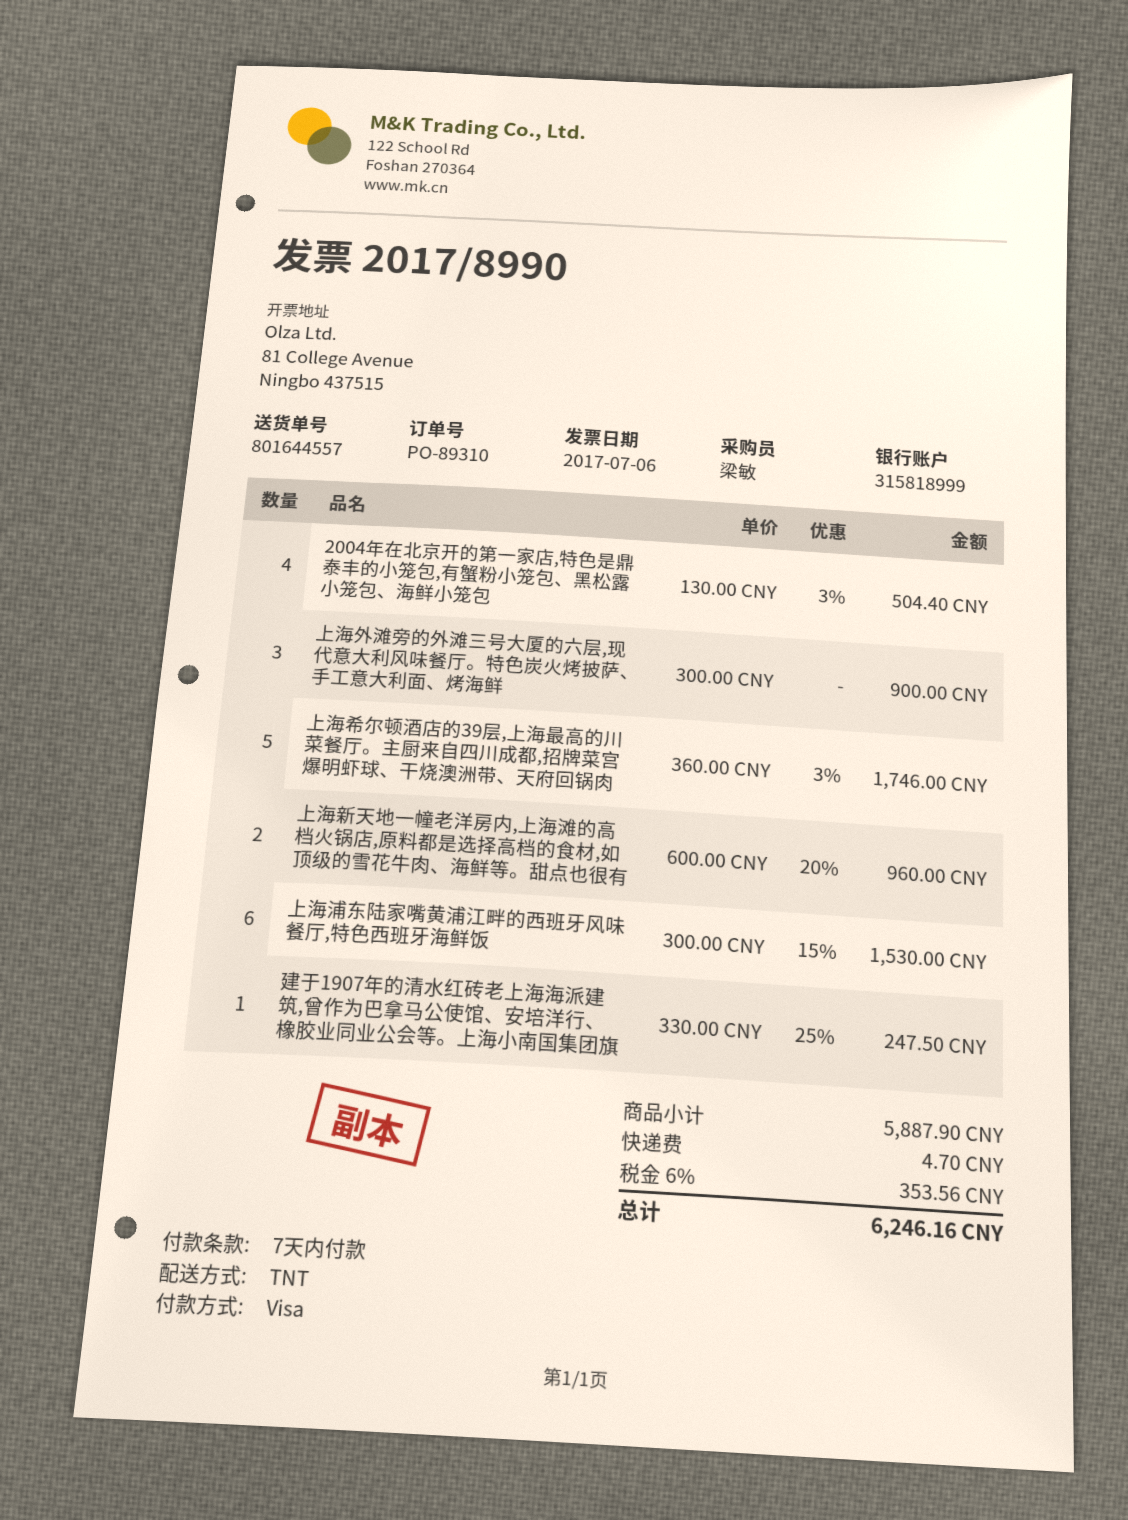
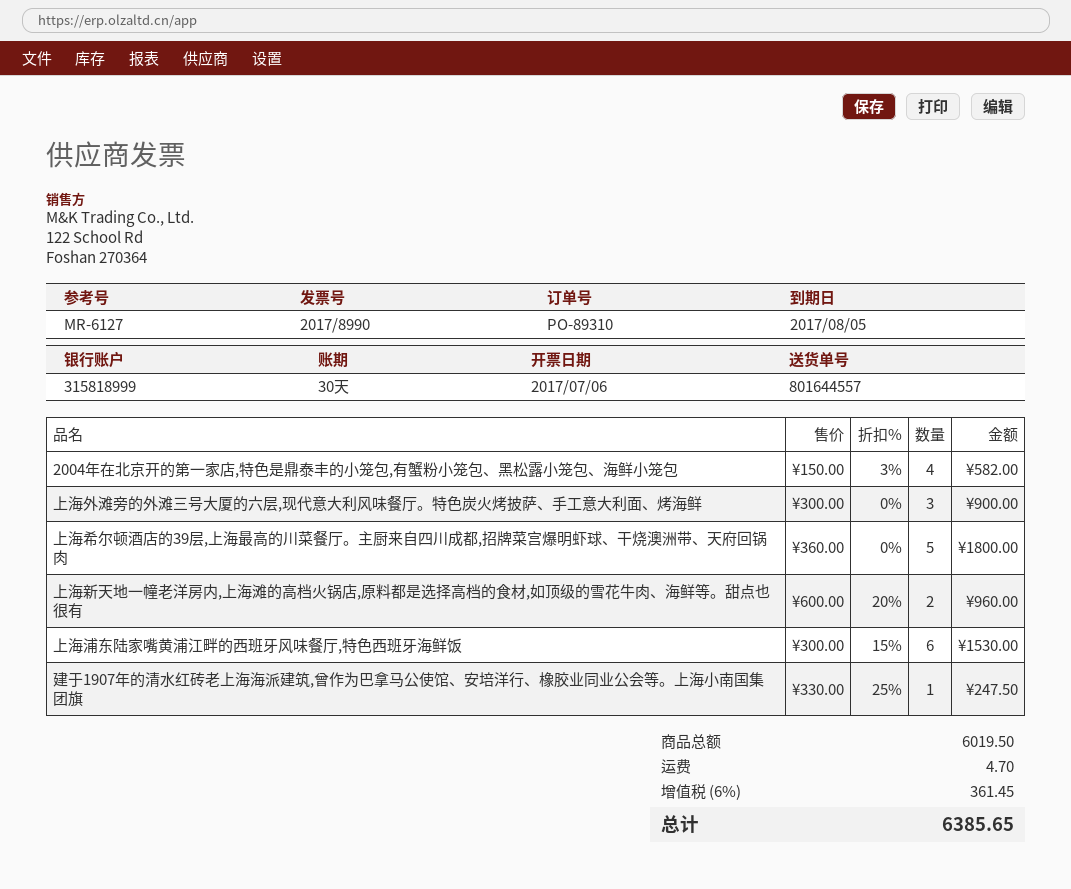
payment terms: 7 days -> 30 days
2004年在北京开的第一家店,特色是鼎泰丰的小笼包,有蟹粉小笼包、黑松露小笼包、海鲜小笼包: 4 x 130.00 - 3% = 504.40 -> 4 x 150.00 - 3% = 582.00
上海希尔顿酒店的39层,上海最高的川菜餐厅。主厨来自四川成都,招牌菜宫爆明虾球、干烧澳洲带、天府回锅肉: 5 x 360.00 - 3% = 1746.00 -> 5 x 360.00 = 1800.00
subtotal: 5887.90 -> 6019.50
tax: 6% = 353.56 -> 6% = 361.45
total: 6246.16 -> 6385.65

